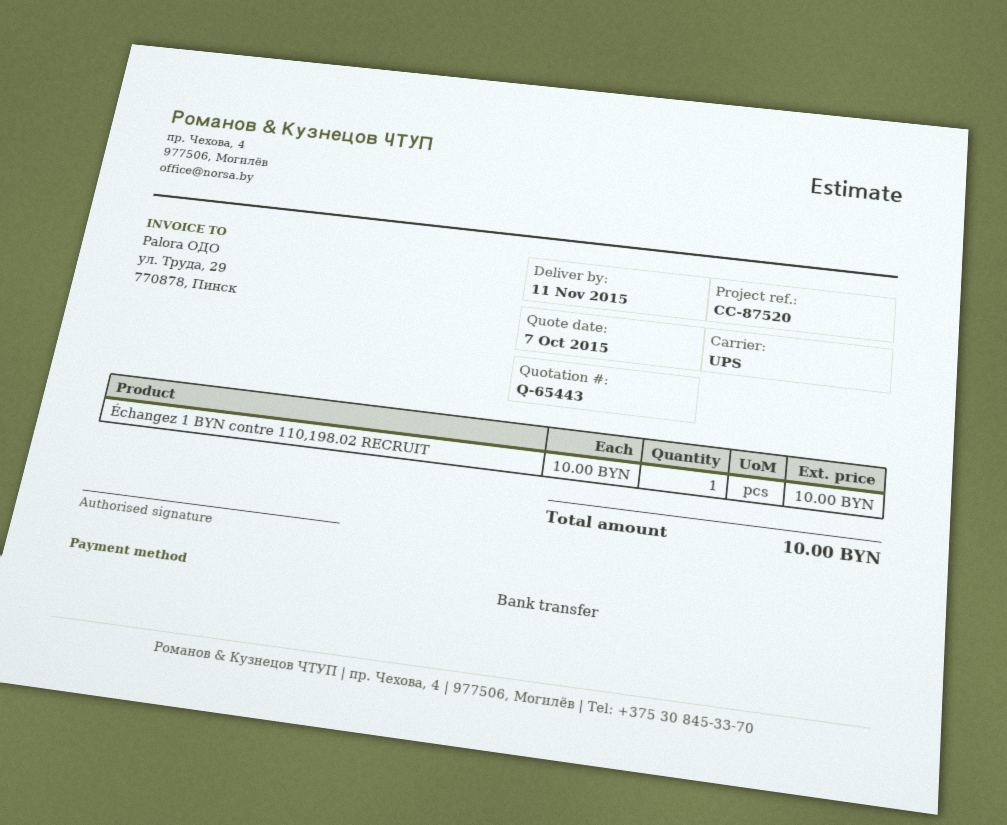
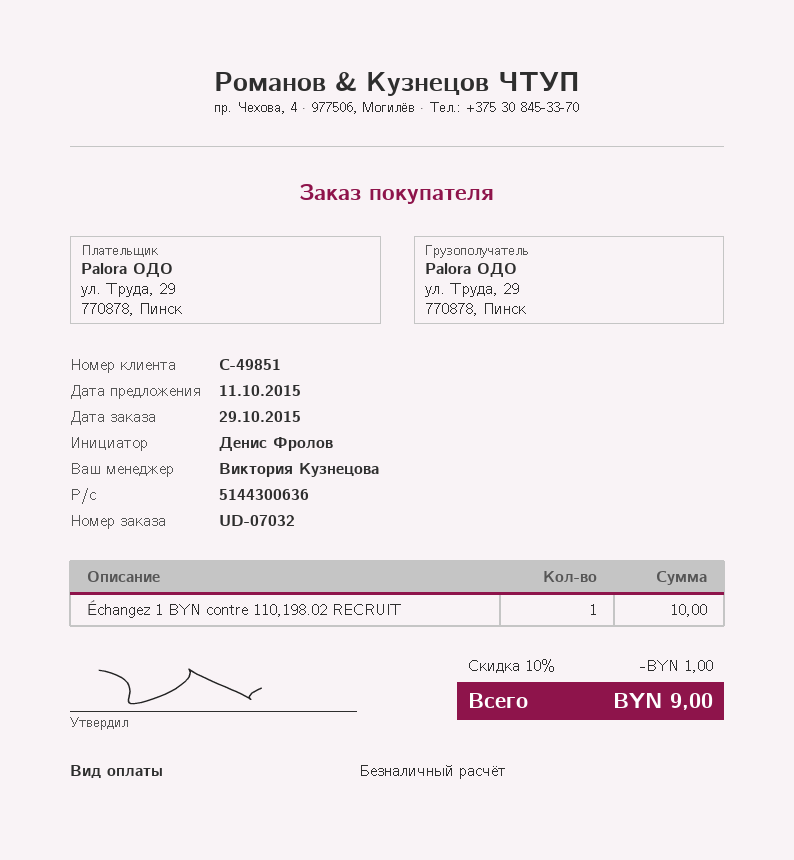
quote date: 2015-10-07 -> 2015-10-11
discount: none -> 10% = 1.00
total: 10.00 -> 9.00

